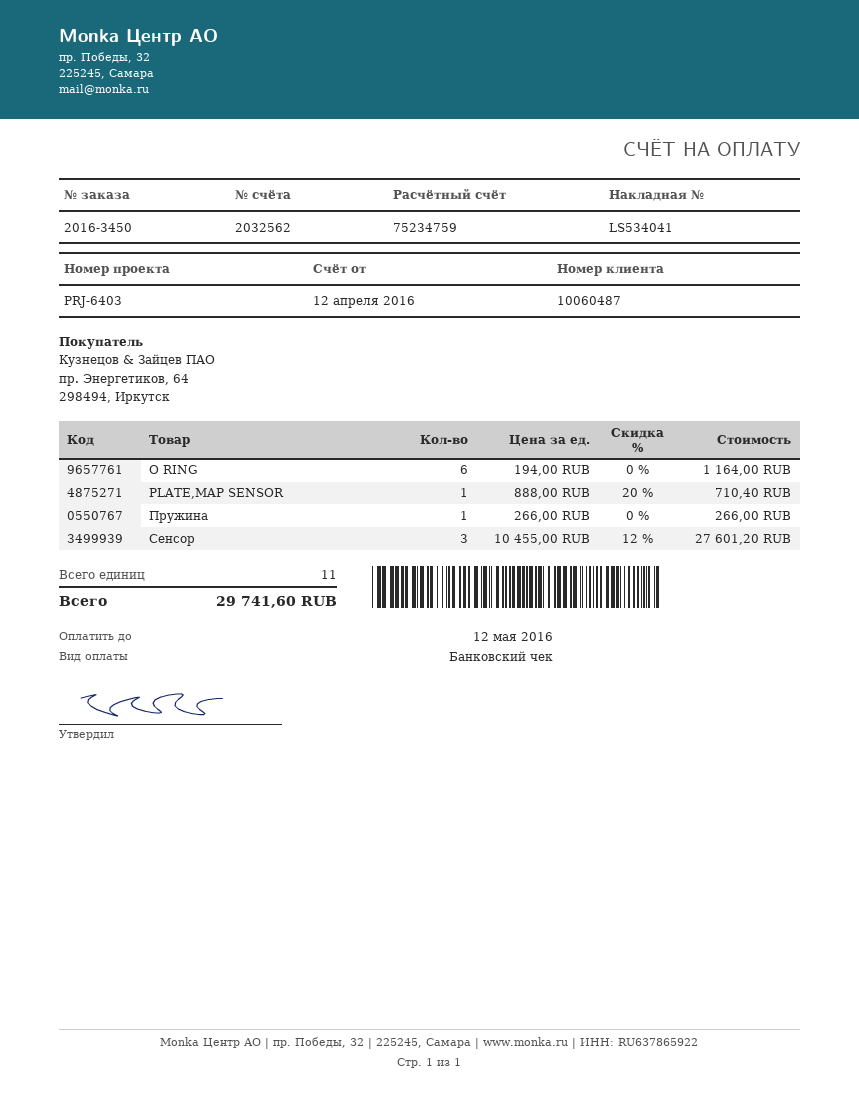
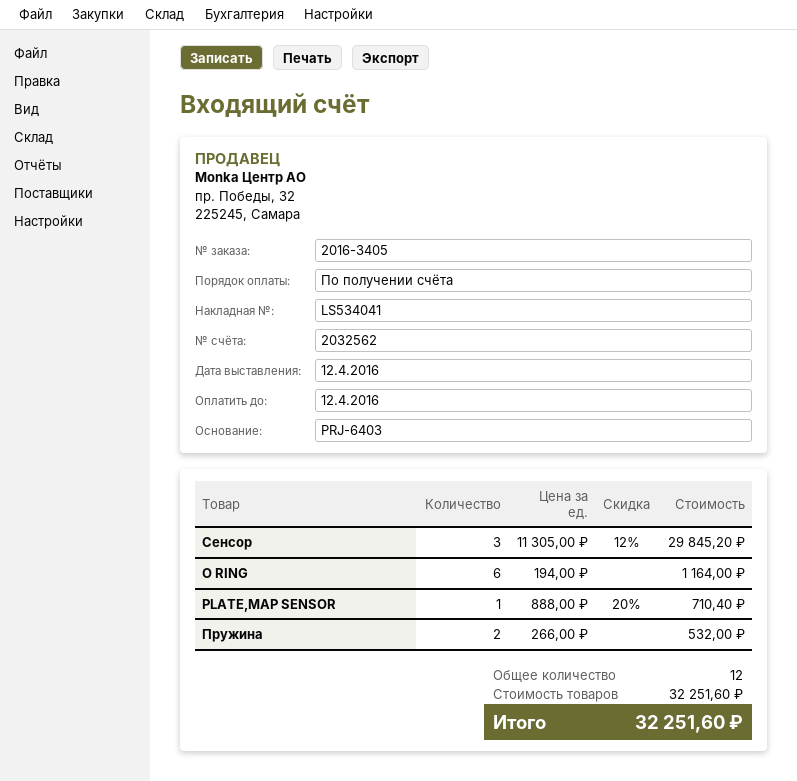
order number: 2016-3450 -> 2016-3405
due date: 2016-05-12 -> 2016-04-12
Пружина: 1 x 266.00 = 266.00 -> 2 x 266.00 = 532.00
Сенсор: 3 x 10455.00 - 12% = 27601.20 -> 3 x 11305.00 - 12% = 29845.20
total quantity: 11 -> 12
total: 29741.60 -> 32251.60

